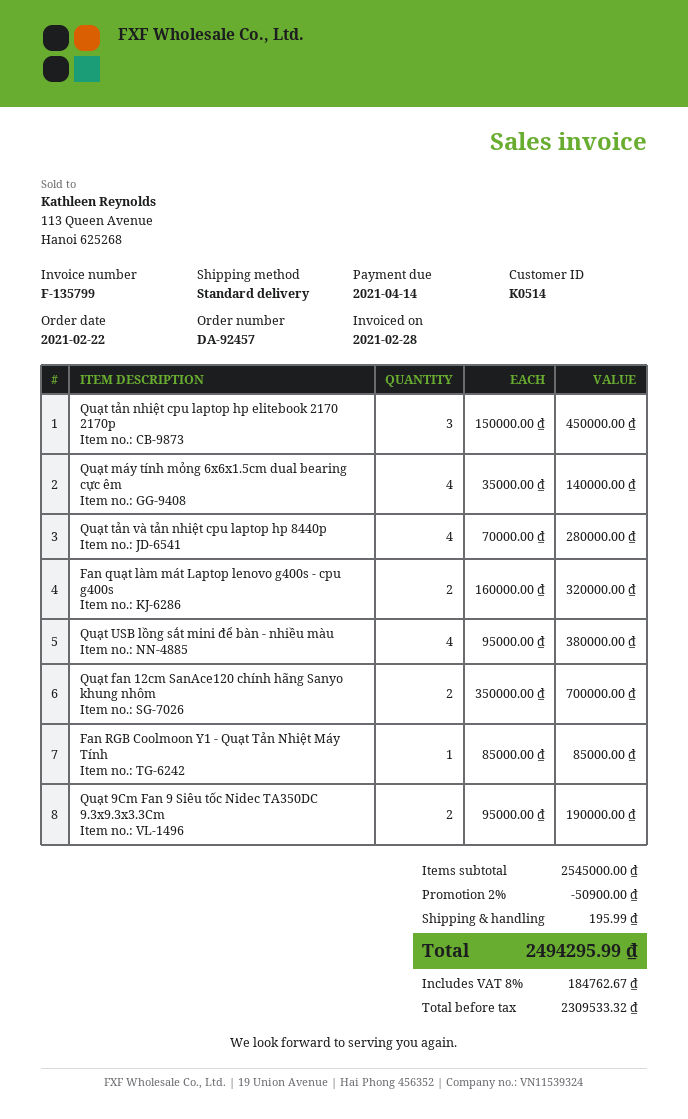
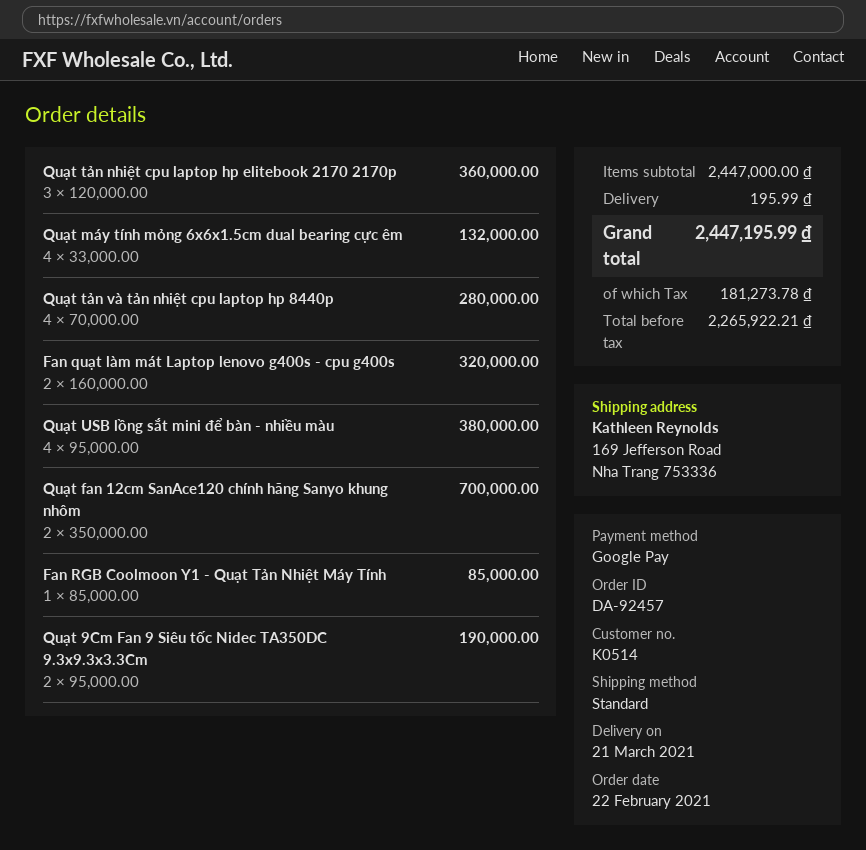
Quạt tản nhiệt cpu laptop hp elitebook 2170 2170p: 3 x 150000.00 = 450000.00 -> 3 x 120000.00 = 360000.00
Quạt máy tính mỏng 6x6x1.5cm dual bearing cực êm: 4 x 35000.00 = 140000.00 -> 4 x 33000.00 = 132000.00
subtotal: 2545000.00 -> 2447000.00
discount: 2% = 50900.00 -> none
net: 2309533.32 -> 2265922.21
tax: 184762.67 -> 181273.78
total: 2494295.99 -> 2447195.99

